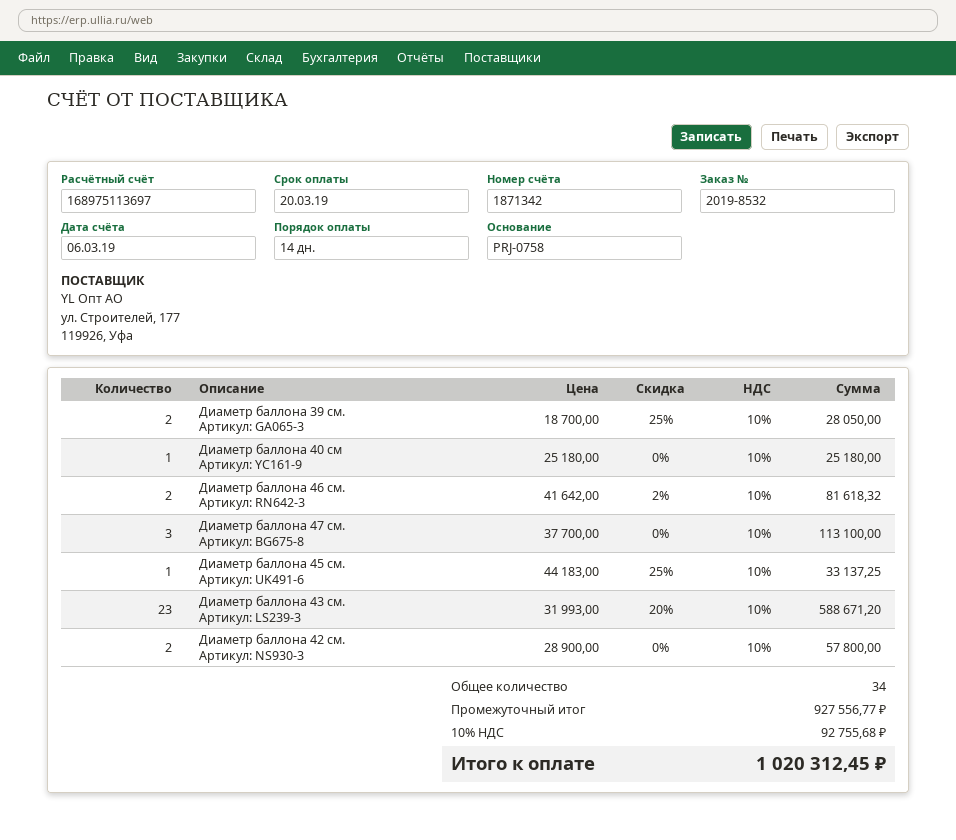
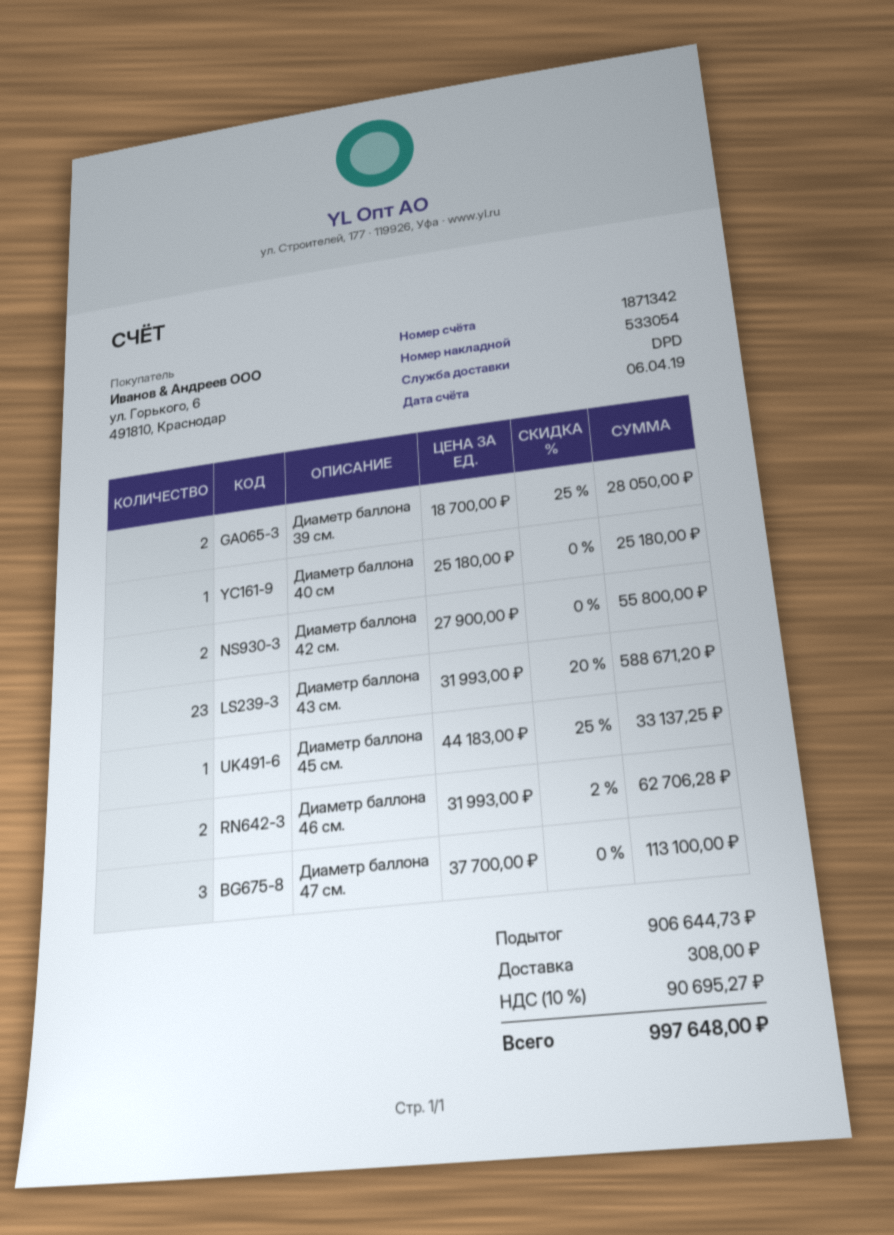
invoice date: 2019-03-06 -> 2019-04-06
Диаметр баллона 46 см.: 2 x 41642.00 - 2% = 81618.32 -> 2 x 31993.00 - 2% = 62706.28
Диаметр баллона 42 см.: 2 x 28900.00 = 57800.00 -> 2 x 27900.00 = 55800.00
subtotal: 927556.77 -> 906644.73
shipping: none -> 308.00
tax: 10% = 92755.68 -> 10% = 90695.27
total: 1020312.45 -> 997648.00

